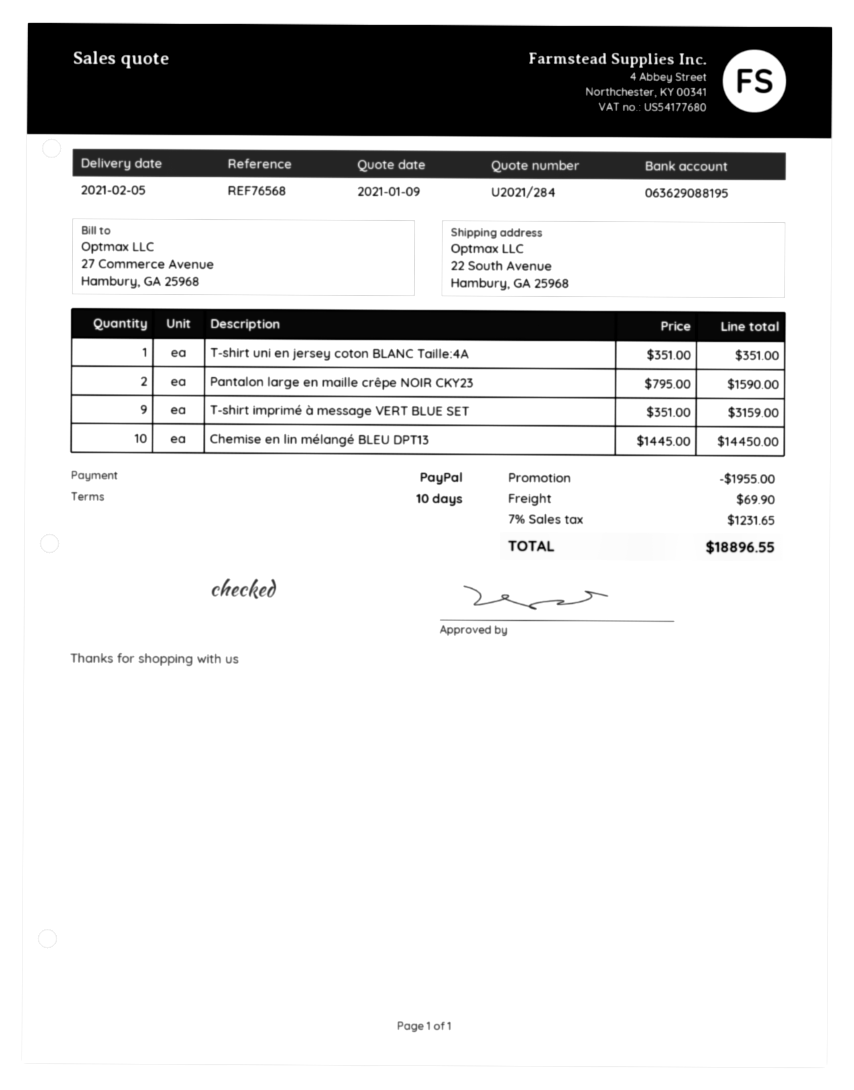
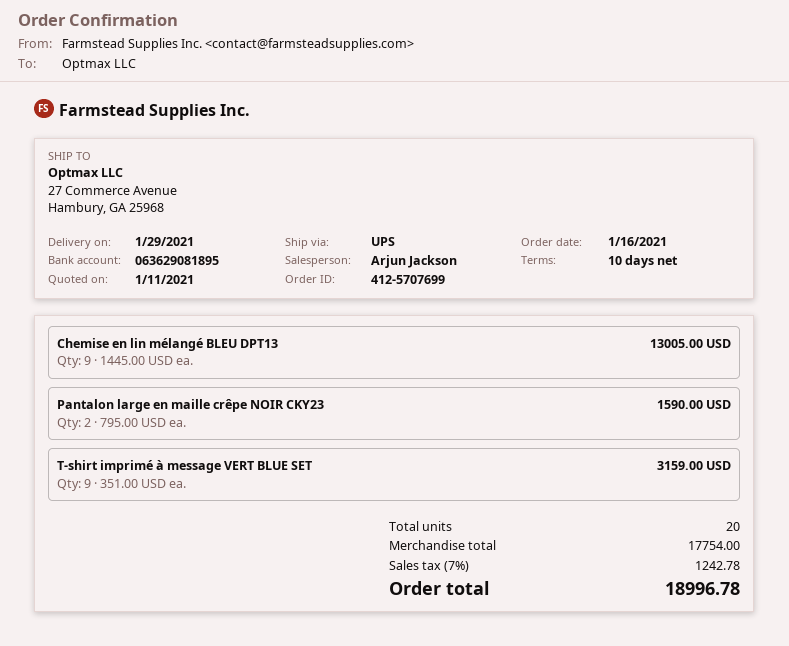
quote date: 2021-01-09 -> 2021-01-11
delivery date: 2021-02-05 -> 2021-01-29
bank account: 063629088195 -> 063629081895
ship to: 22 South Avenue, Hambury, GA 25968 -> 27 Commerce Avenue, Hambury, GA 25968
T-shirt uni en jersey coton BLANC Taille:4A: 1 x 351.00 = 351.00 -> none
Chemise en lin mélangé BLEU DPT13: 10 x 1445.00 = 14450.00 -> 9 x 1445.00 = 13005.00
discount: 1955.00 -> none
shipping: 69.90 -> none
tax: 7% = 1231.65 -> 7% = 1242.78
total: 18896.55 -> 18996.78

